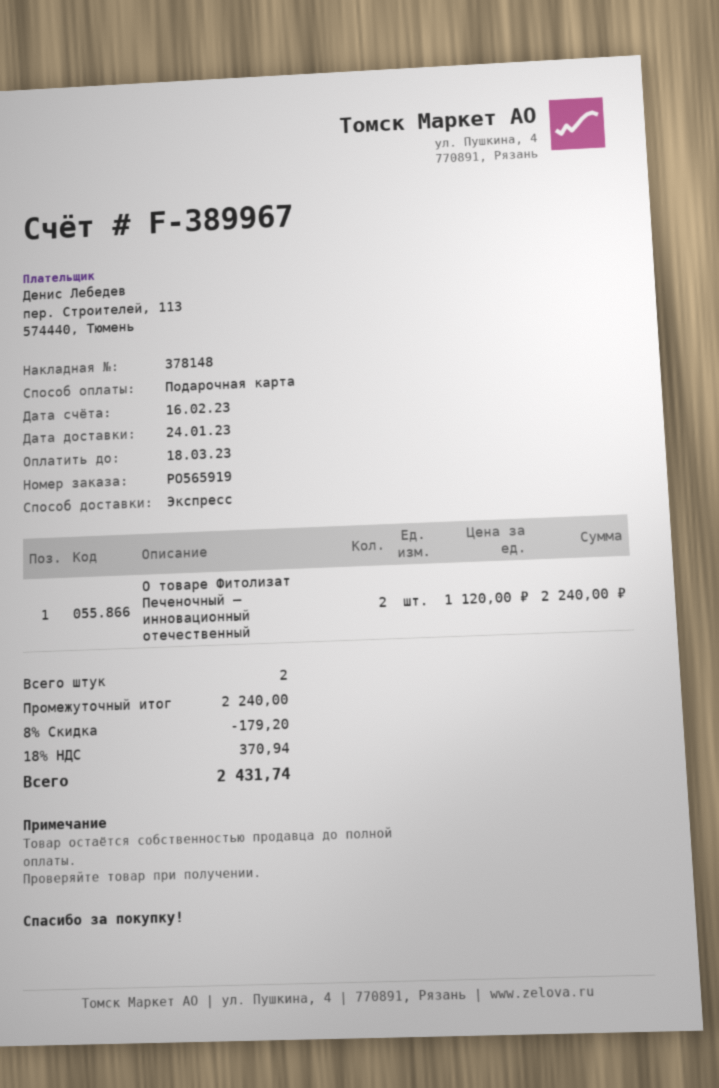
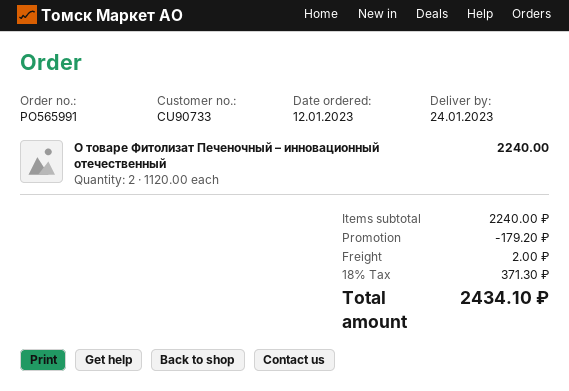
order number: PO565919 -> PO565991
shipping: none -> 2.00
tax: 18% = 370.94 -> 18% = 371.30
total: 2431.74 -> 2434.10

